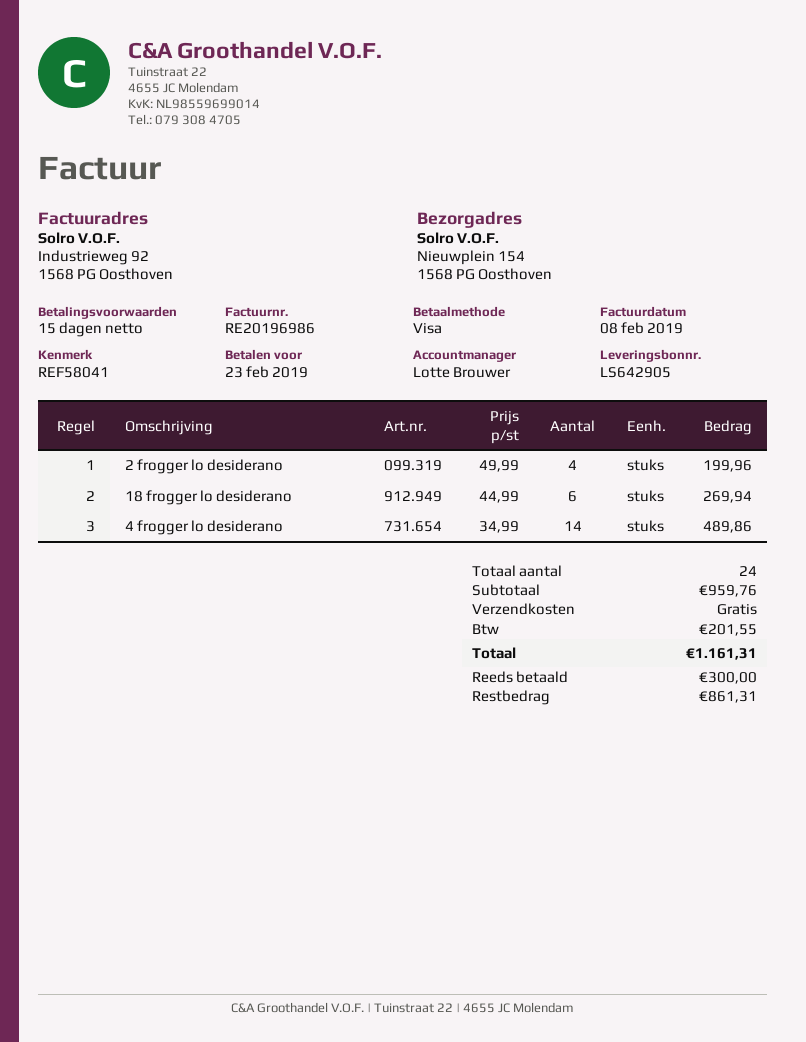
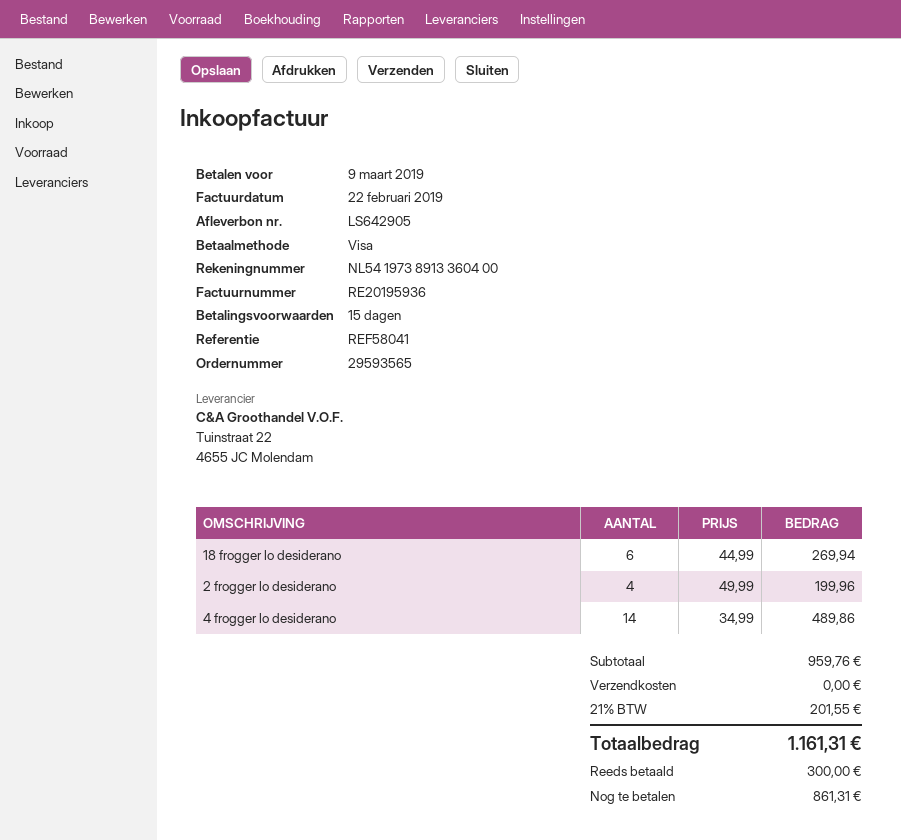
invoice number: RE20196986 -> RE20195936
invoice date: 2019-02-08 -> 2019-02-22
due date: 2019-02-23 -> 2019-03-09

